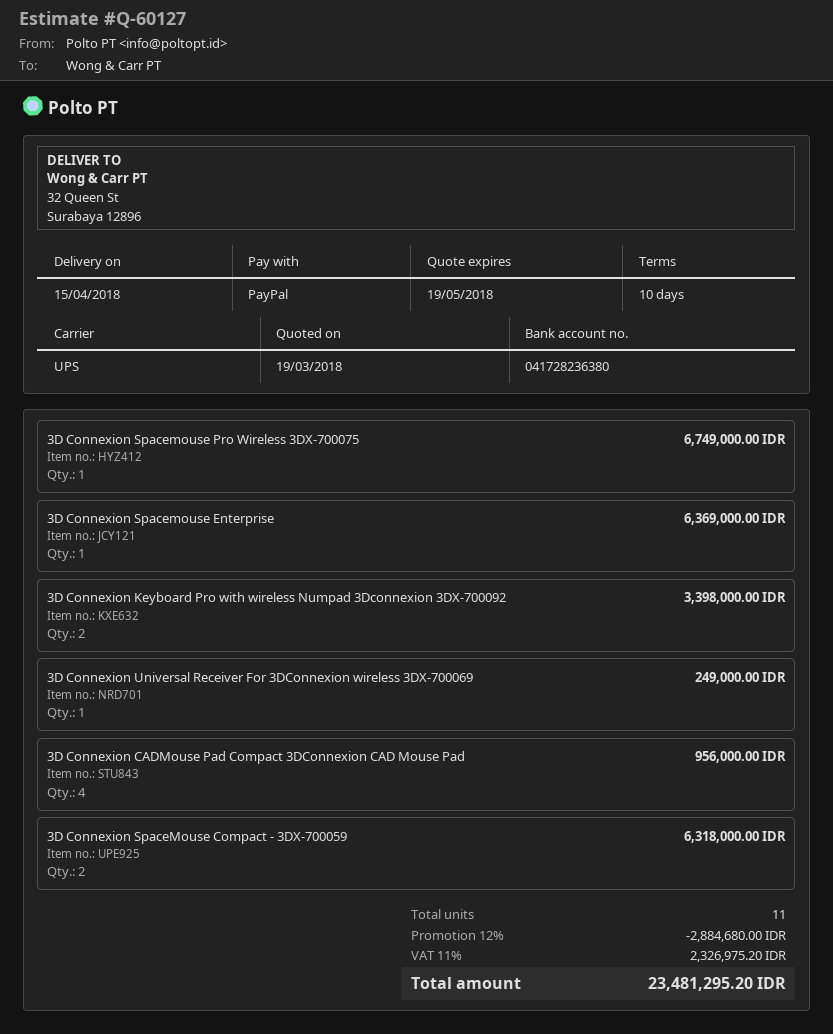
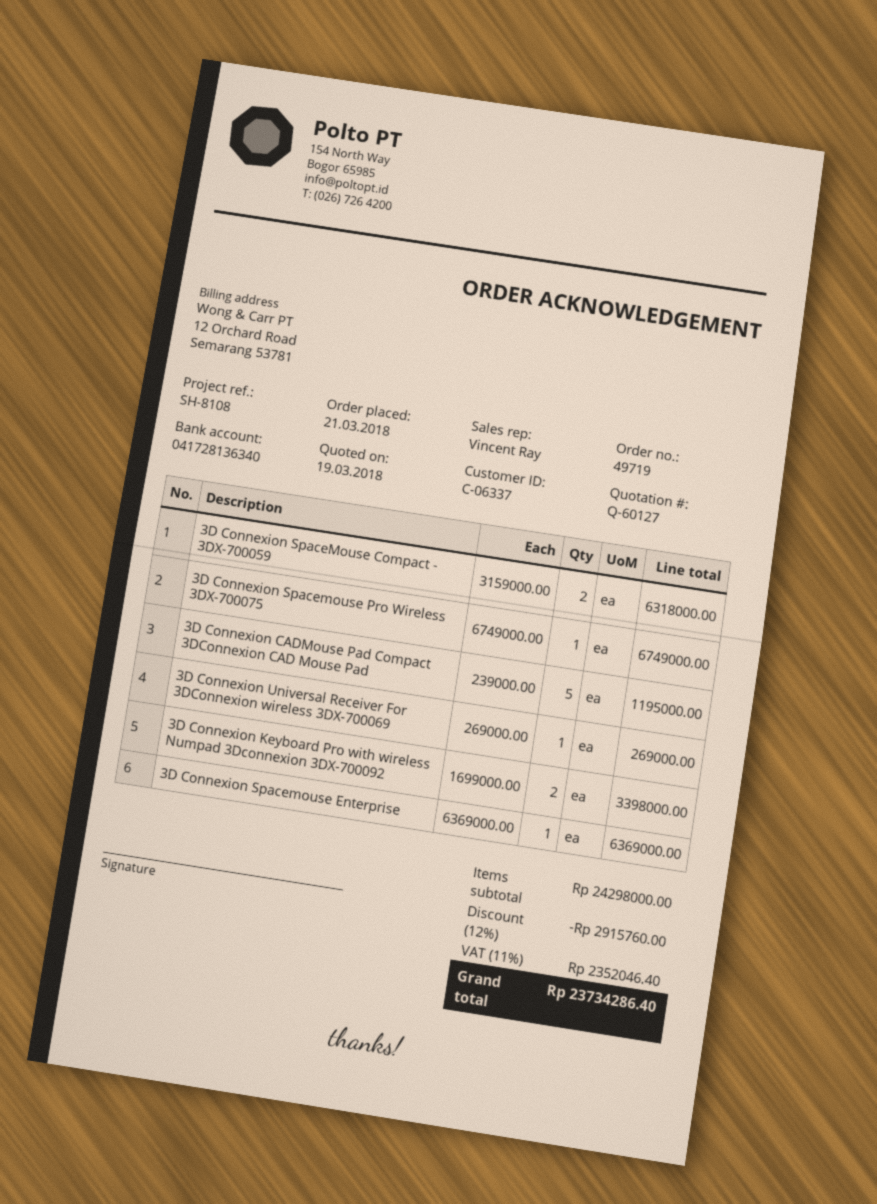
bank account: 041728236380 -> 041728136340
3D Connexion Universal Receiver For 3DConnexion wireless 3DX-700069: 1 for 249000.00 -> 1 for 269000.00
3D Connexion CADMouse Pad Compact 3DConnexion CAD Mouse Pad: 4 for 956000.00 -> 5 for 1195000.00
discount: 12% = 2884680.00 -> 12% = 2915760.00
tax: 11% = 2326975.20 -> 11% = 2352046.40
total: 23481295.20 -> 23734286.40

